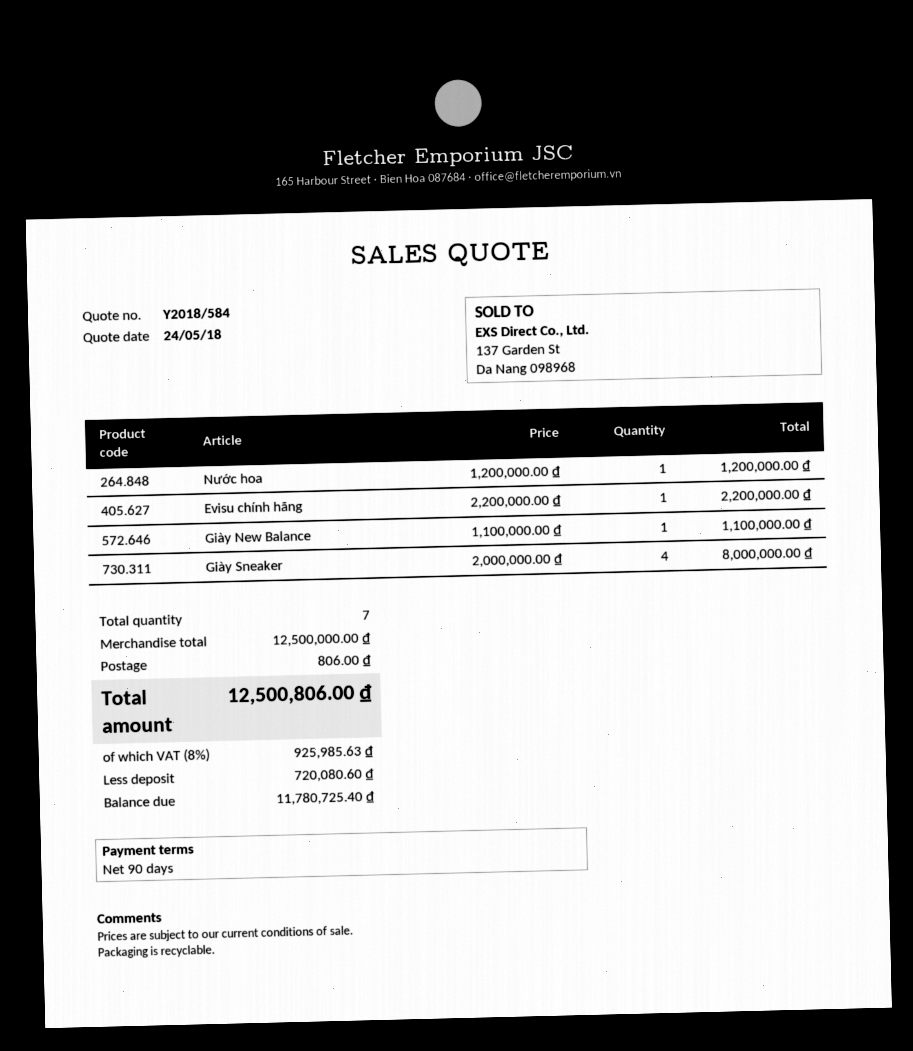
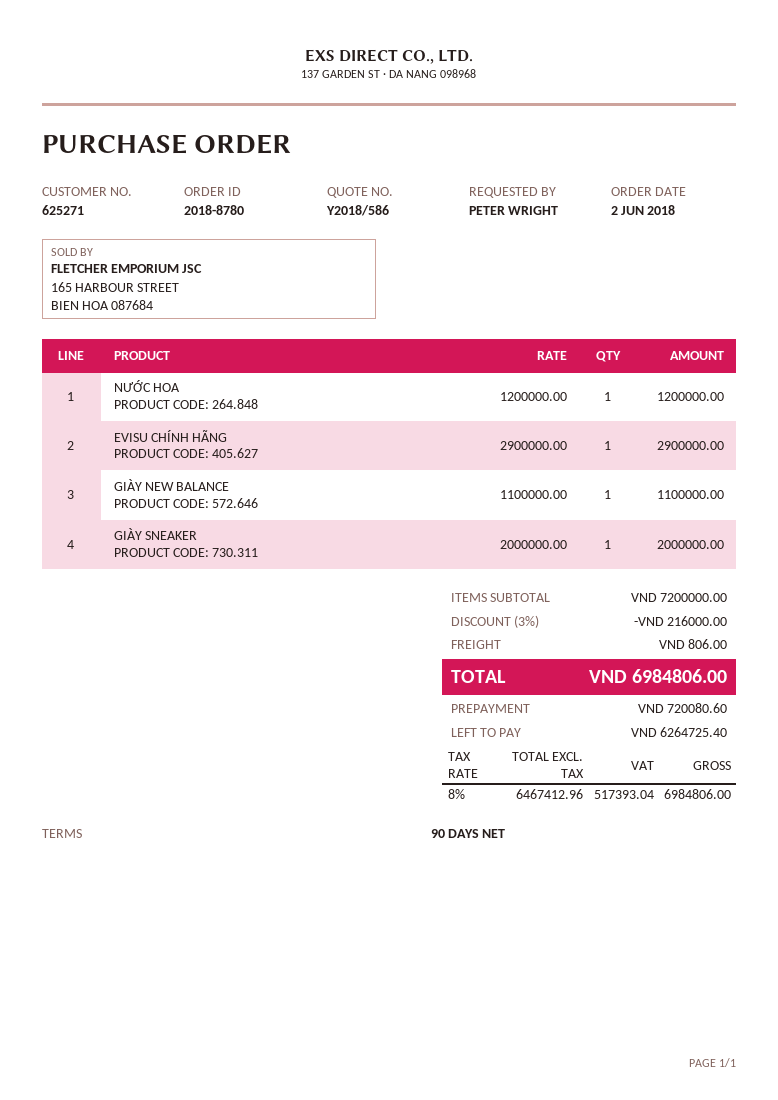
quote number: Y2018/584 -> Y2018/586
Evisu chính hãng: 1 x 2200000.00 = 2200000.00 -> 1 x 2900000.00 = 2900000.00
Giày Sneaker: 4 x 2000000.00 = 8000000.00 -> 1 x 2000000.00 = 2000000.00
subtotal: 12500000.00 -> 7200000.00
discount: none -> 3% = 216000.00
tax: 8% = 925985.63 -> 8% = 517393.04
total: 12500806.00 -> 6984806.00
balance: 11780725.40 -> 6264725.40

